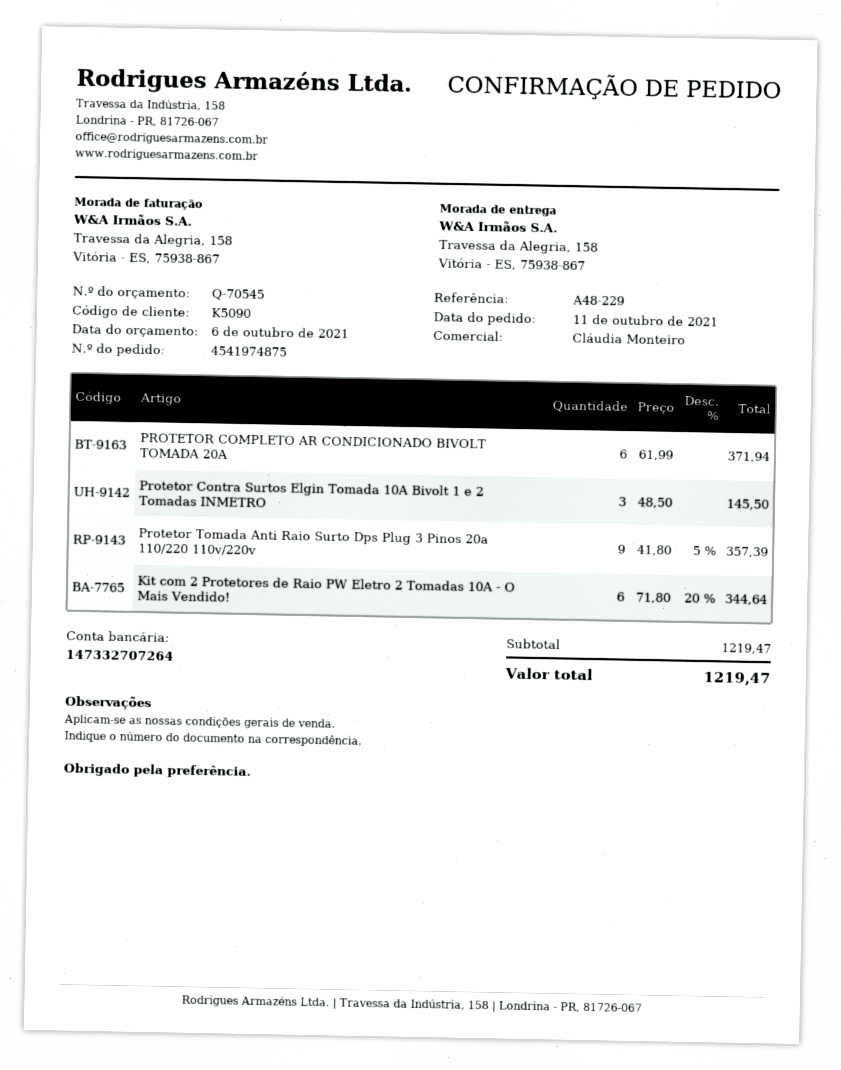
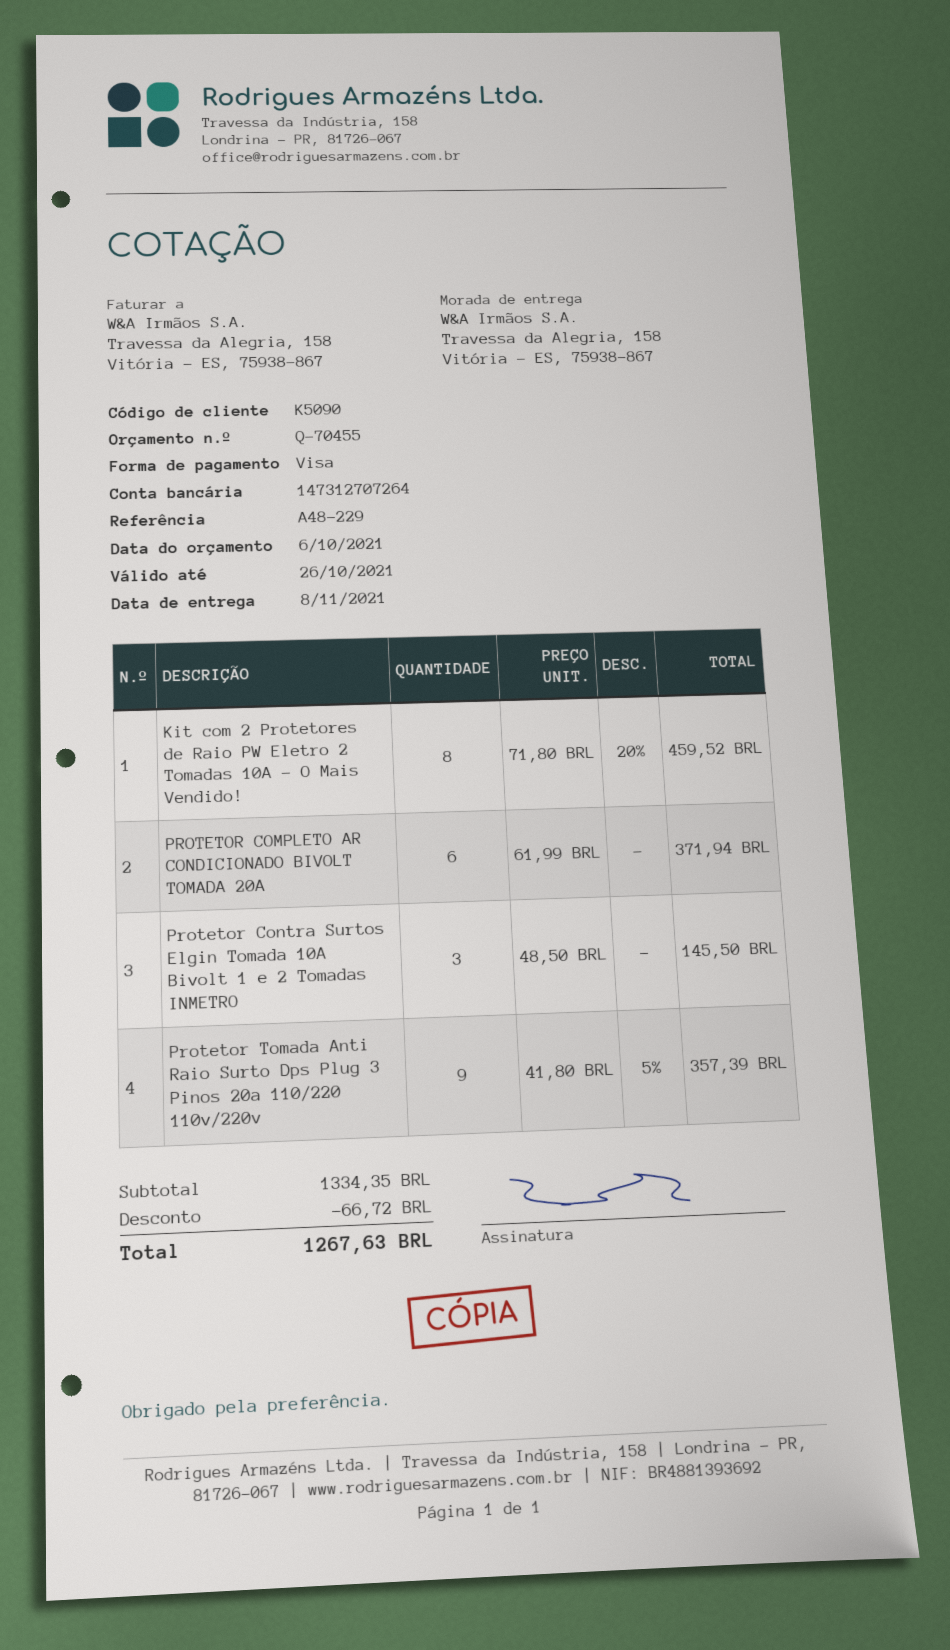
quote number: Q-70545 -> Q-70455
bank account: 147332707264 -> 147312707264
Kit com 2 Protetores de Raio PW Eletro 2 Tomadas 10A - O Mais Vendido!: 6 x 71.80 - 20% = 344.64 -> 8 x 71.80 - 20% = 459.52
subtotal: 1219.47 -> 1334.35
discount: none -> 66.72
total: 1219.47 -> 1267.63

